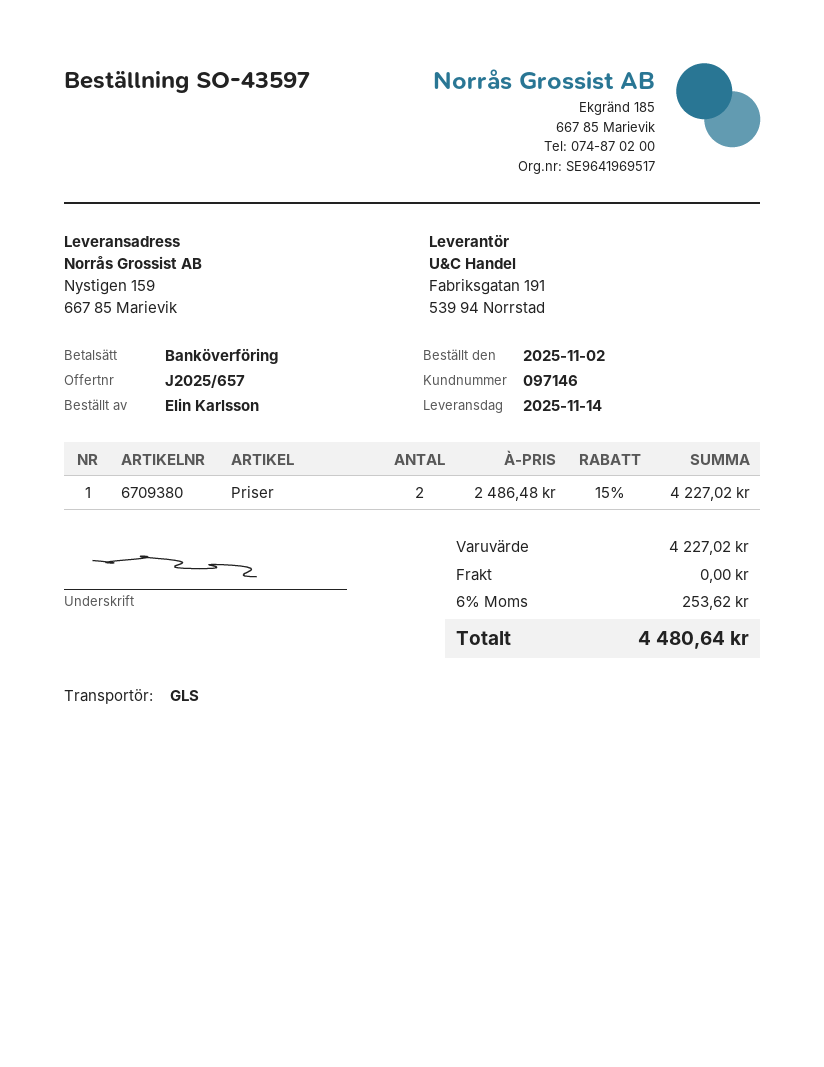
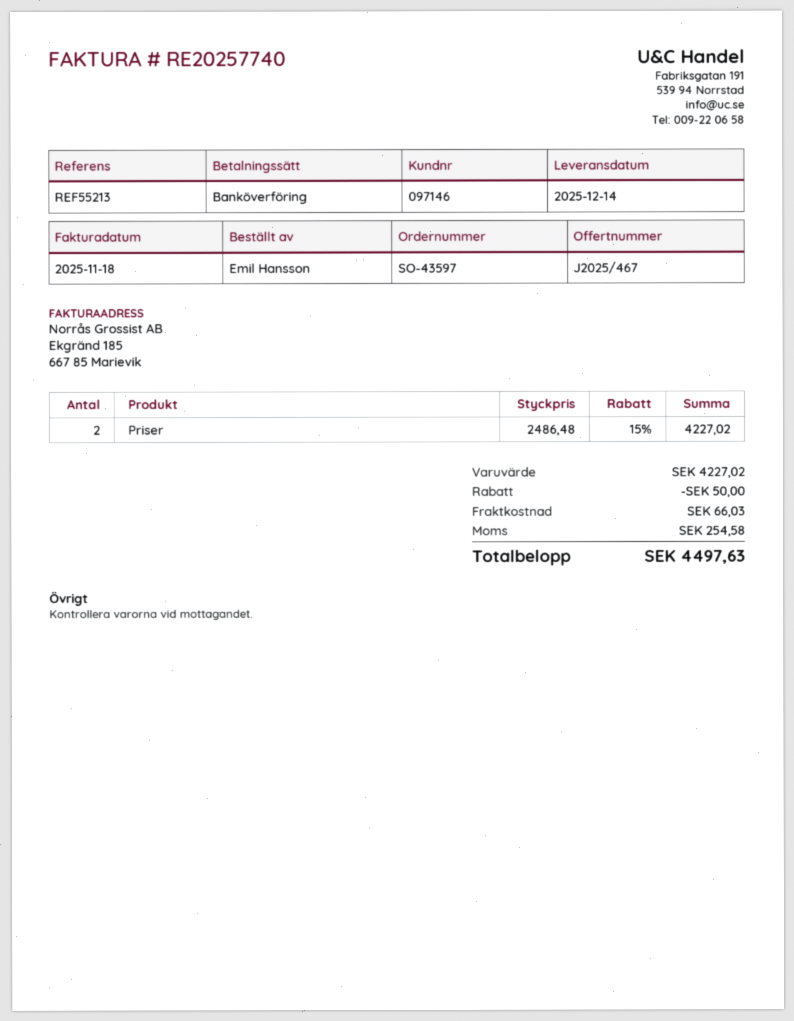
quote number: J2025/657 -> J2025/467
delivery date: 2025-11-14 -> 2025-12-14
ordered by: Elin Karlsson -> Emil Hansson
discount: none -> 50.00
shipping: 0.00 -> 66.03
tax: 253.62 -> 254.58
total: 4480.64 -> 4497.63

